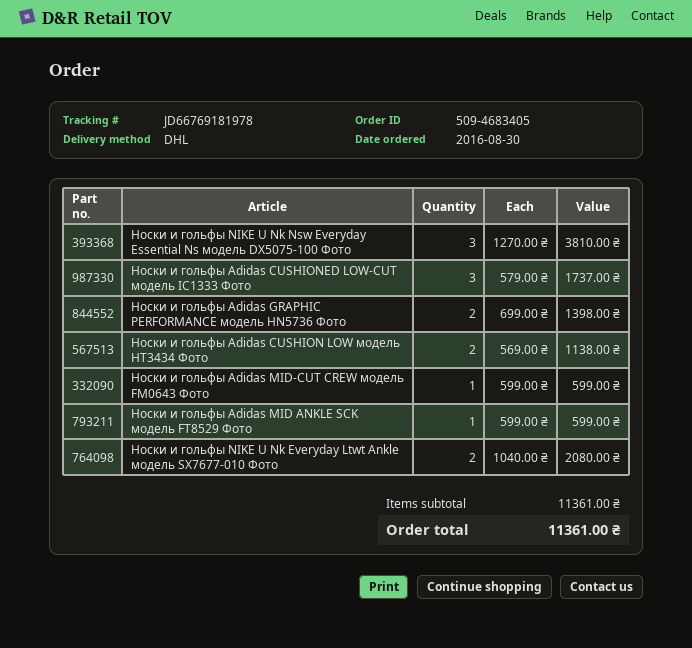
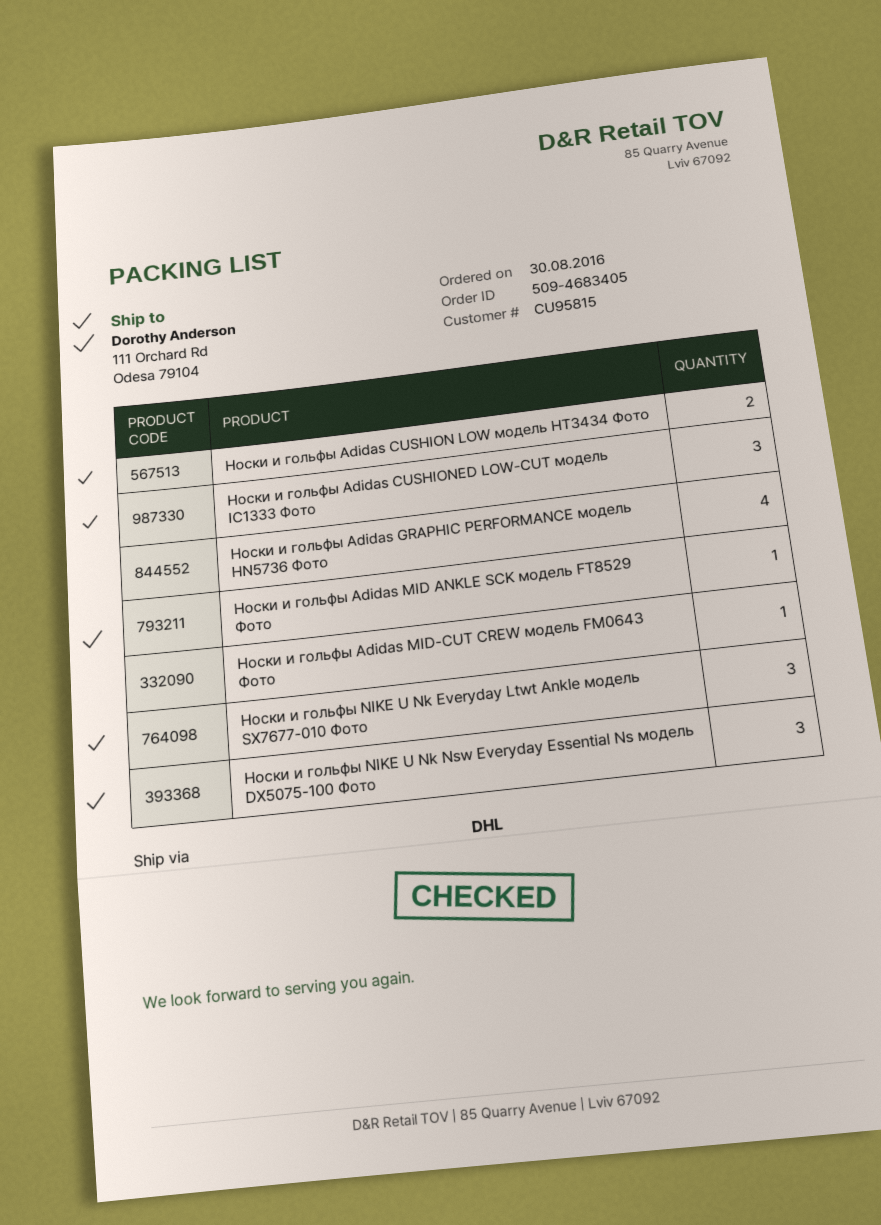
Носки и гольфы Adidas GRAPHIC PERFORMANCE модель HN5736 Фото: 2 -> 4
Носки и гольфы NIKE U Nk Everyday Ltwt Ankle модель SX7677-010 Фото: 2 -> 3

